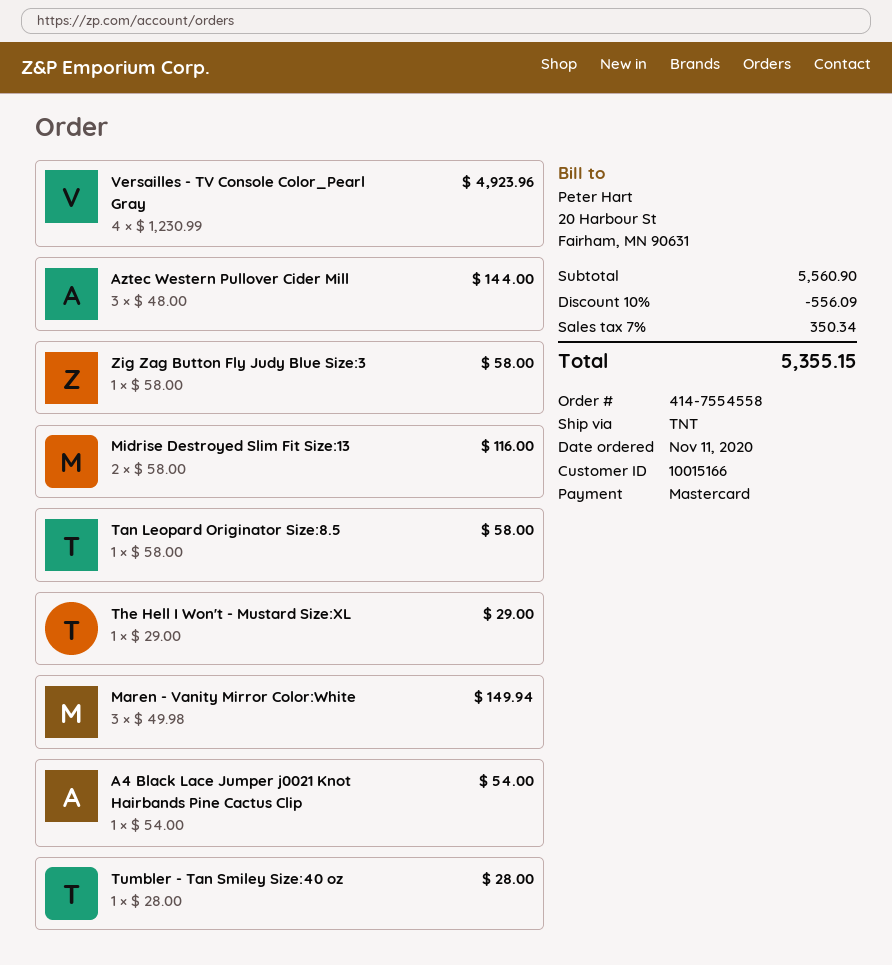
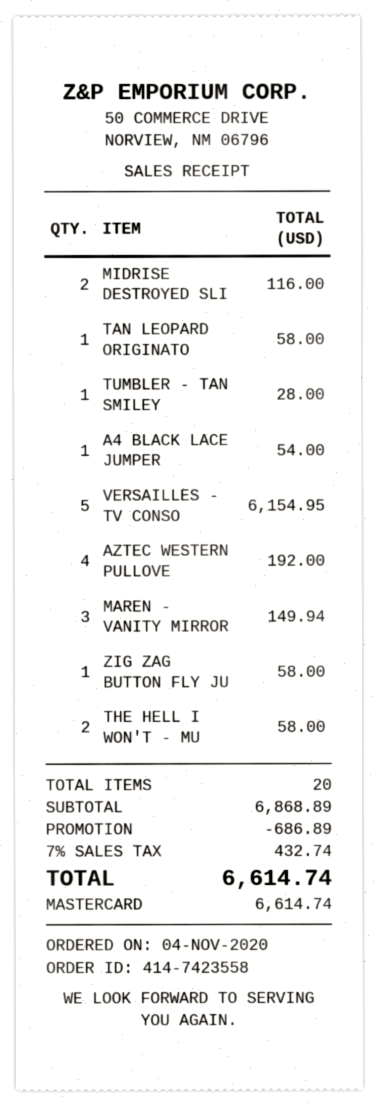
order number: 414-7554558 -> 414-7423558
order date: 2020-11-11 -> 2020-11-04
Versailles - TV Console Color_Pearl Gray: 4 for 4923.96 -> 5 for 6154.95
Aztec Western Pullover Cider Mill: 3 for 144.00 -> 4 for 192.00
The Hell I Won't - Mustard Size:XL: 1 for 29.00 -> 2 for 58.00
subtotal: 5560.90 -> 6868.89
discount: 556.09 -> 686.89
tax: 7% = 350.34 -> 7% = 432.74
total: 5355.15 -> 6614.74

